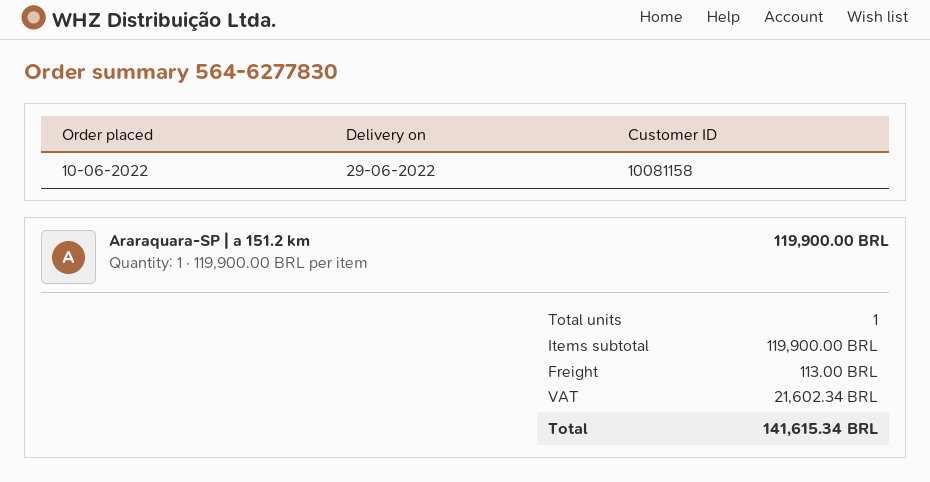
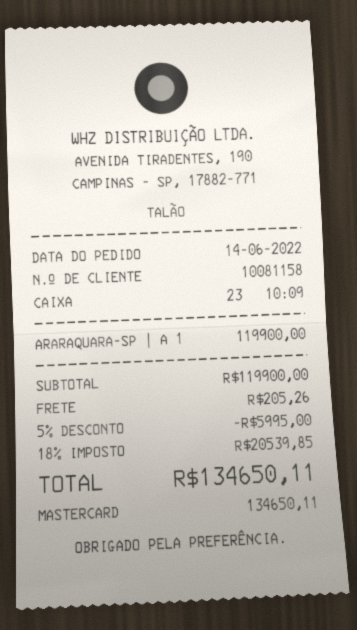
order date: 2022-06-10 -> 2022-06-14
discount: none -> 5% = 5995.00
shipping: 113.00 -> 205.26
tax: 21602.34 -> 20539.85
total: 141615.34 -> 134650.11

